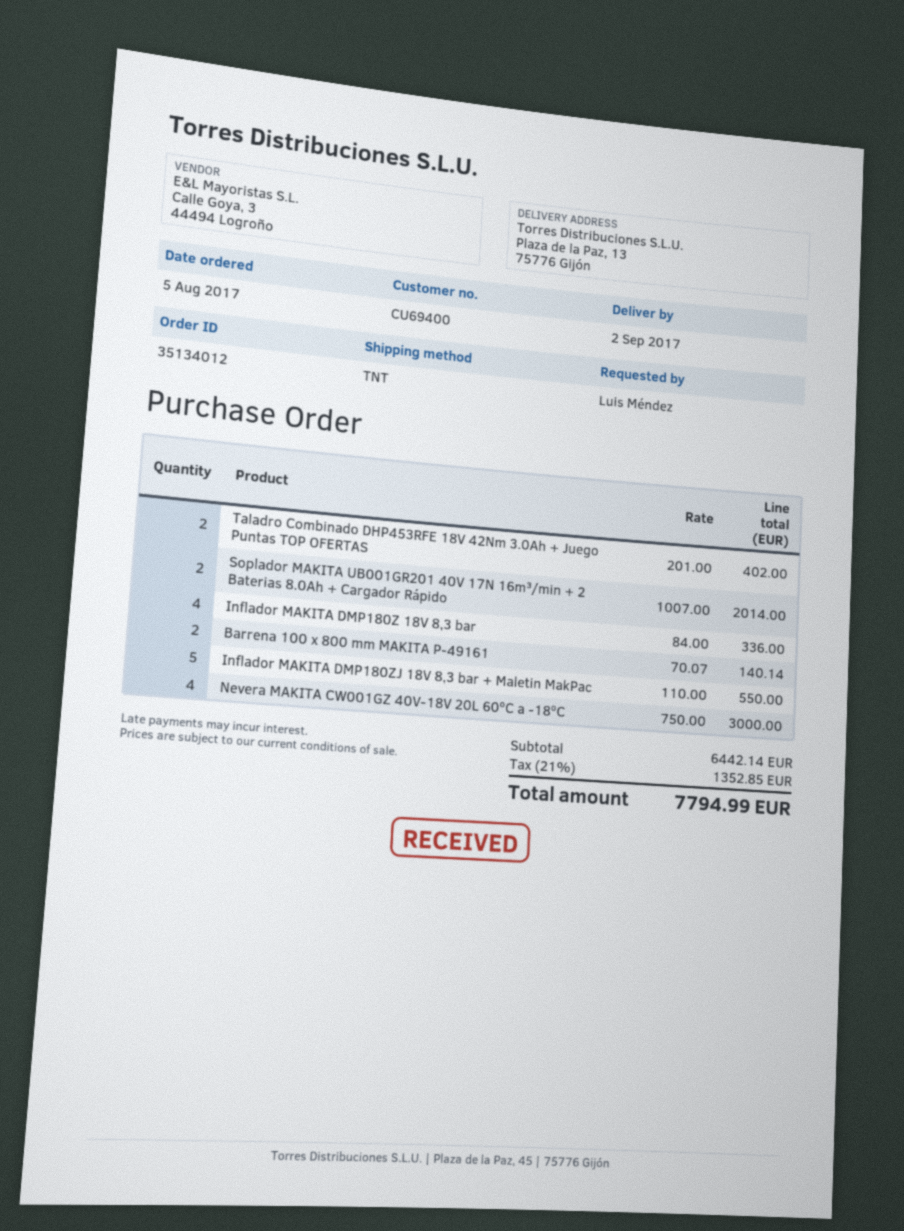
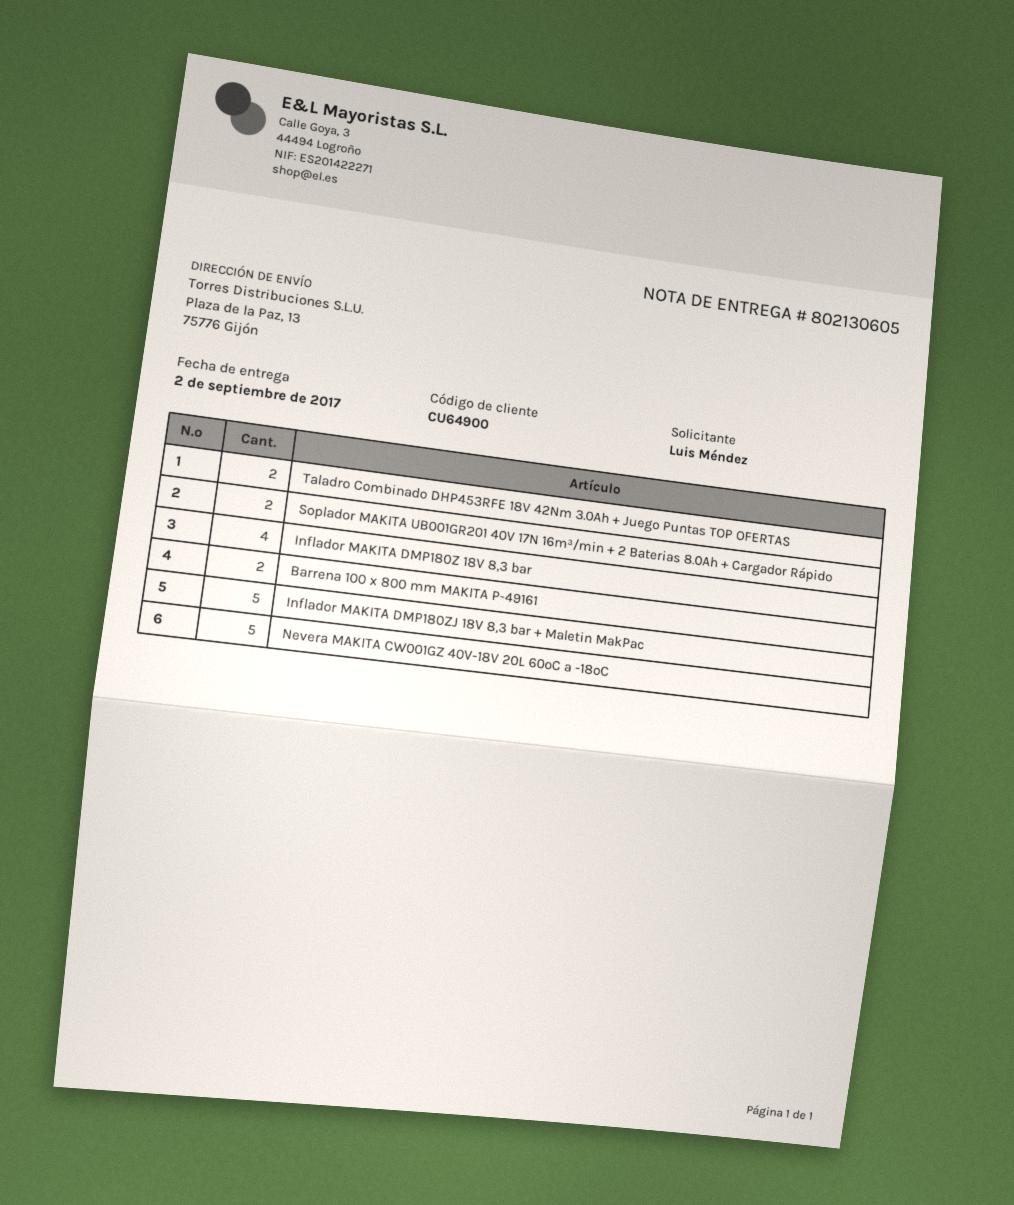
customer number: CU69400 -> CU64900
Nevera MAKITA CW001GZ 40V-18V 20L 60ºC a -18ºC: 4 -> 5

